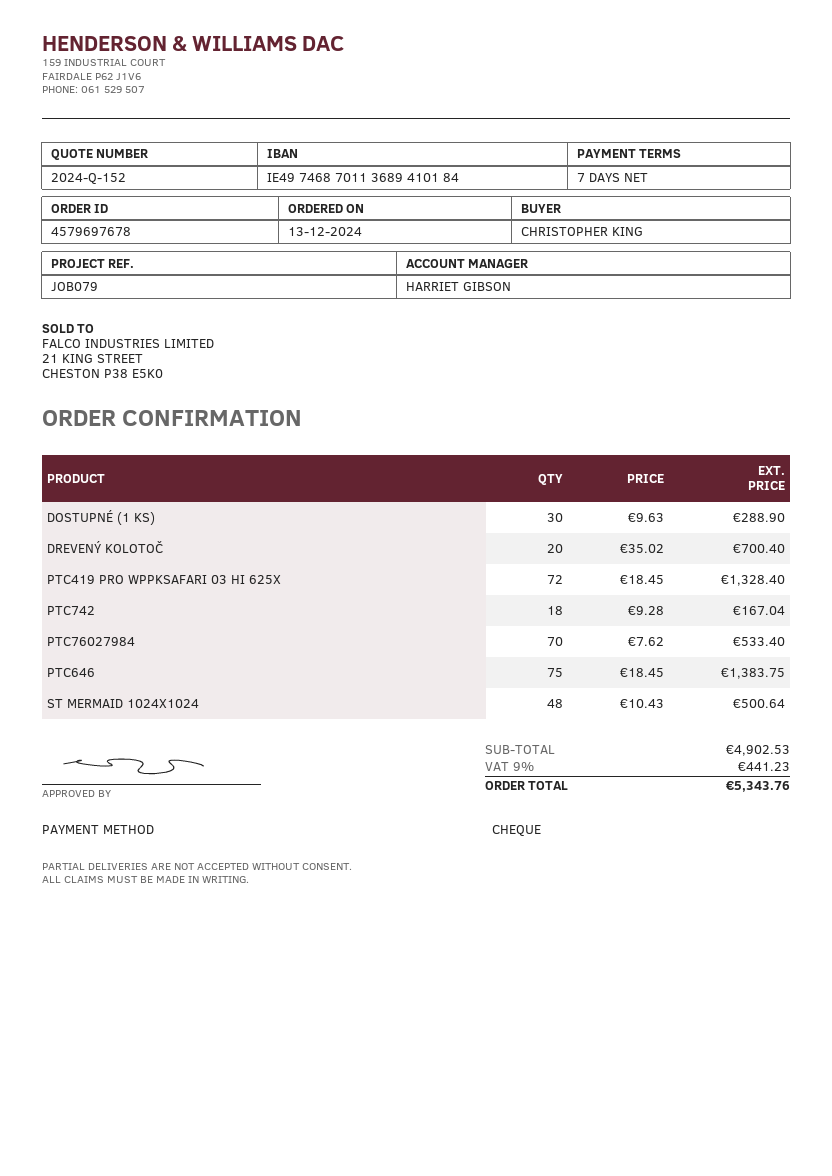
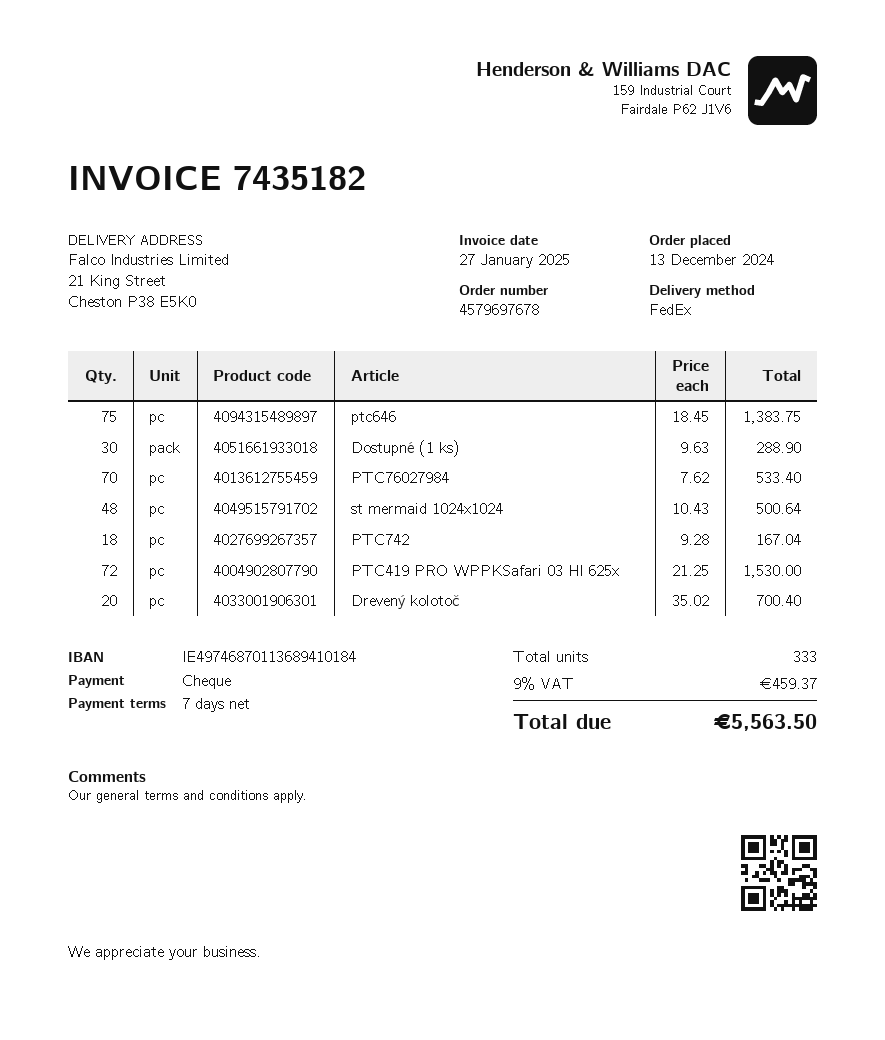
PTC419 PRO WPPKSAFARI 03 HI 625X: 72 x 18.45 = 1328.40 -> 72 x 21.25 = 1530.00
tax: 9% = 441.23 -> 9% = 459.37
total: 5343.76 -> 5563.50

